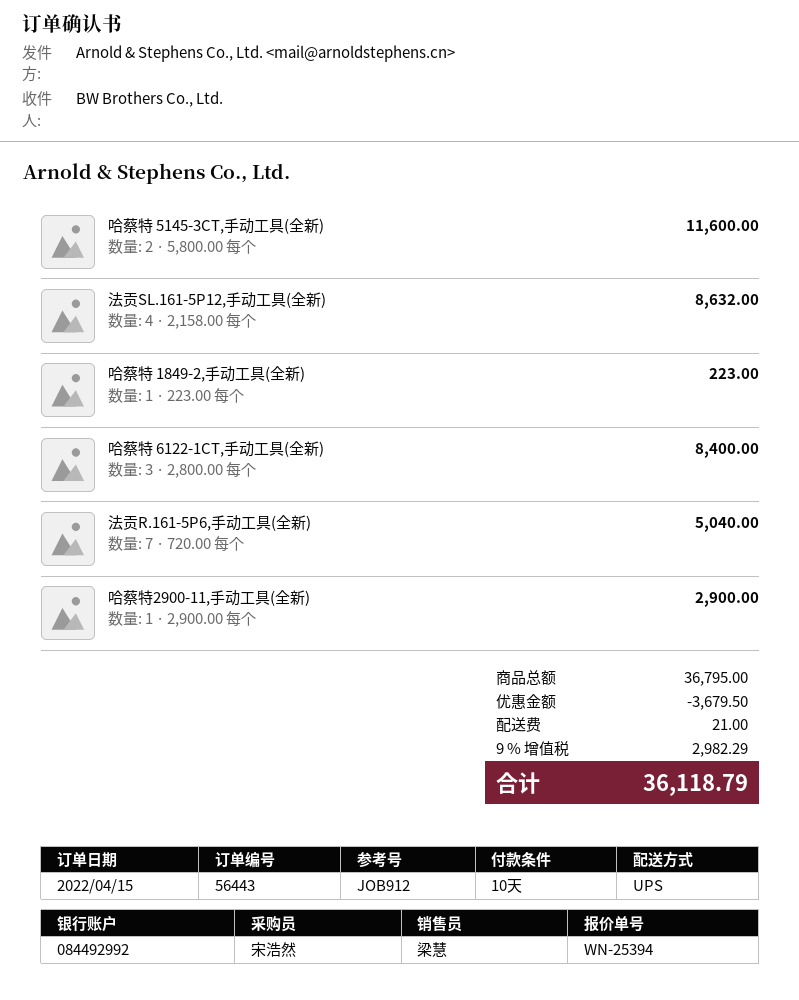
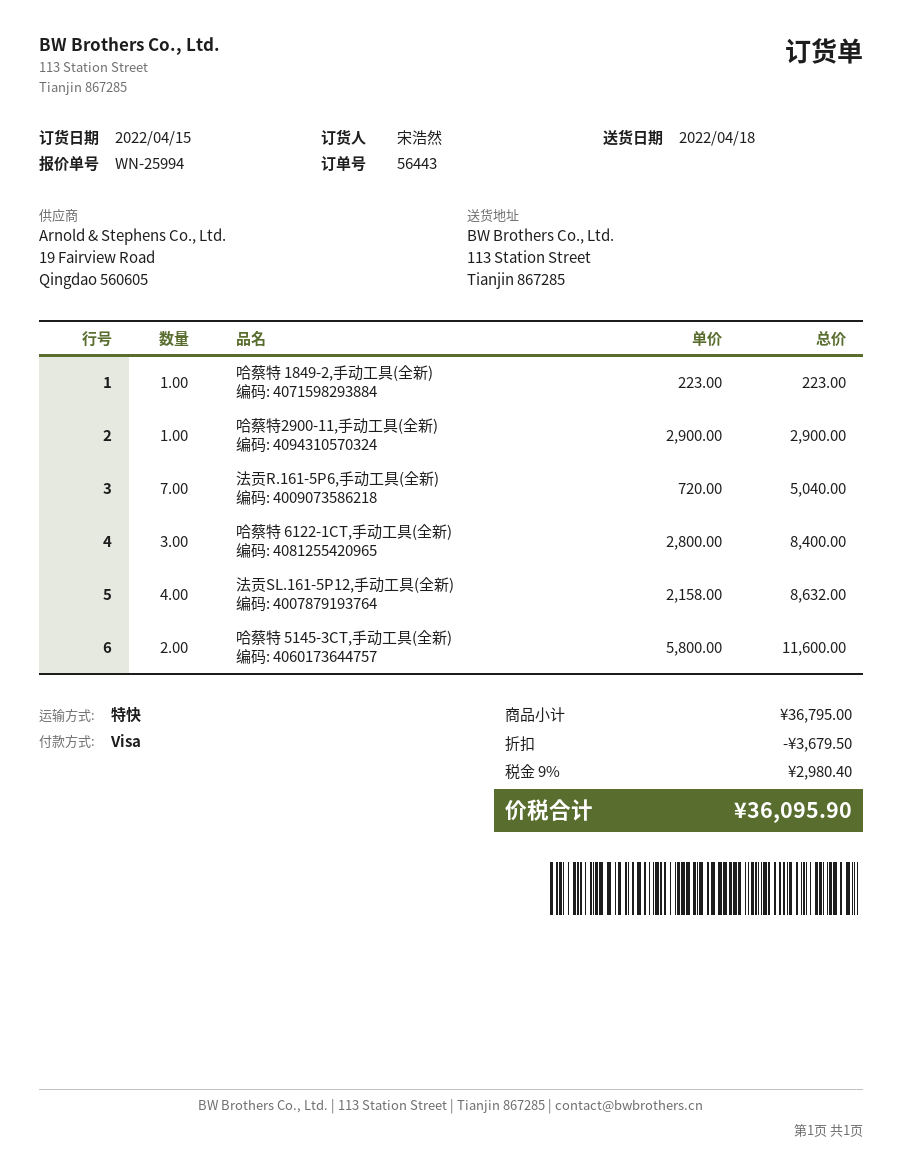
quote number: WN-25394 -> WN-25994
shipping method: UPS -> express
shipping: 21.00 -> none
tax: 9% = 2982.29 -> 9% = 2980.40
total: 36118.79 -> 36095.90

